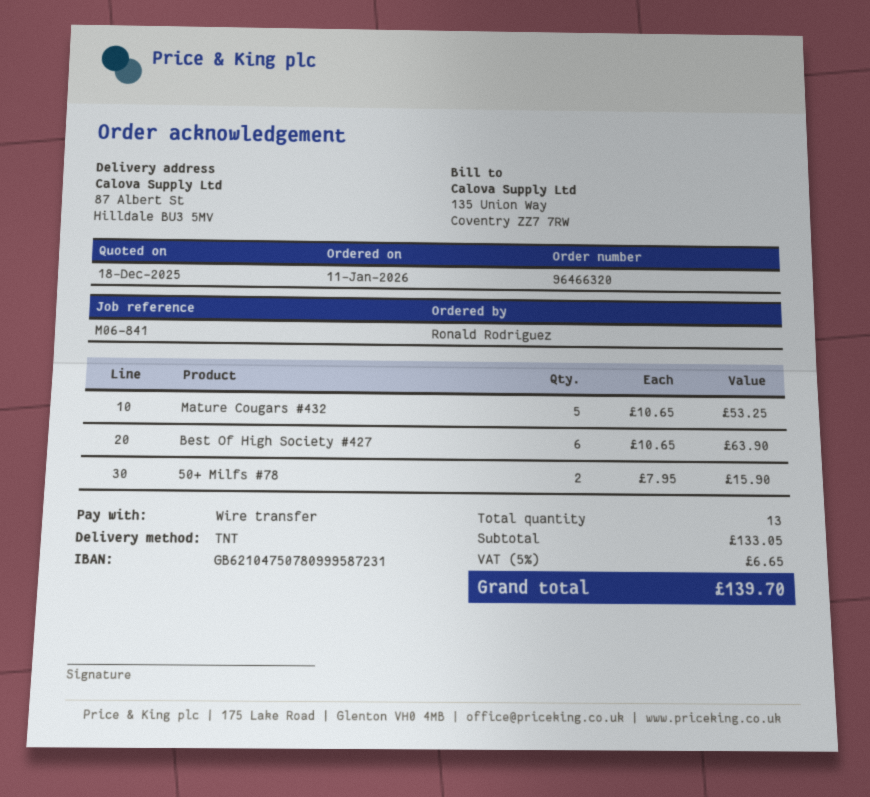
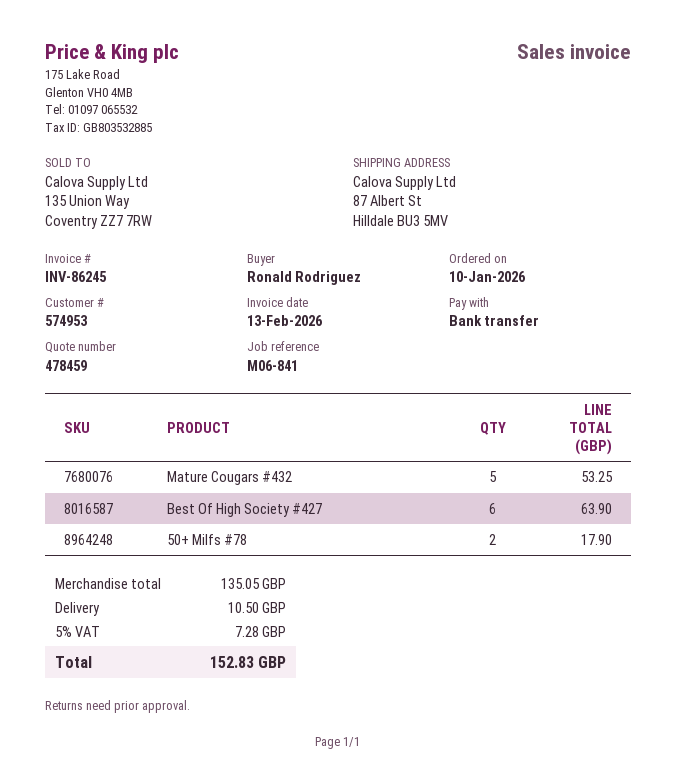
order date: 2026-01-11 -> 2026-01-10
50+ Milfs #78: 2 for 15.90 -> 2 for 17.90
subtotal: 133.05 -> 135.05
shipping: none -> 10.50
tax: 5% = 6.65 -> 5% = 7.28
total: 139.70 -> 152.83

